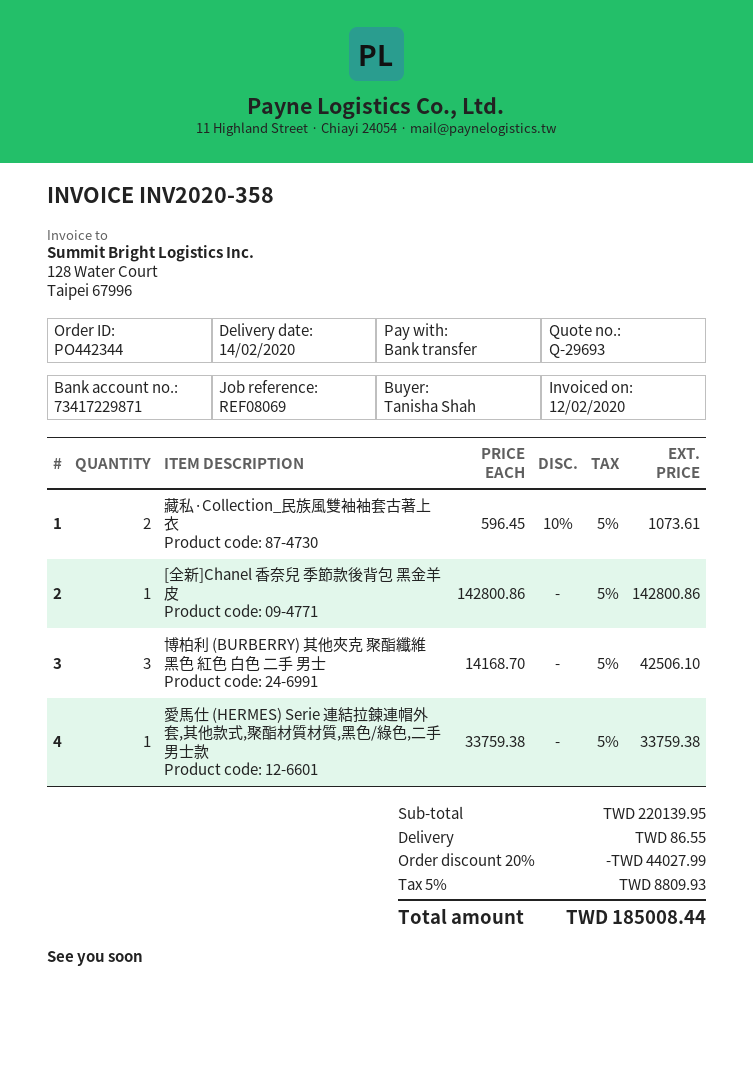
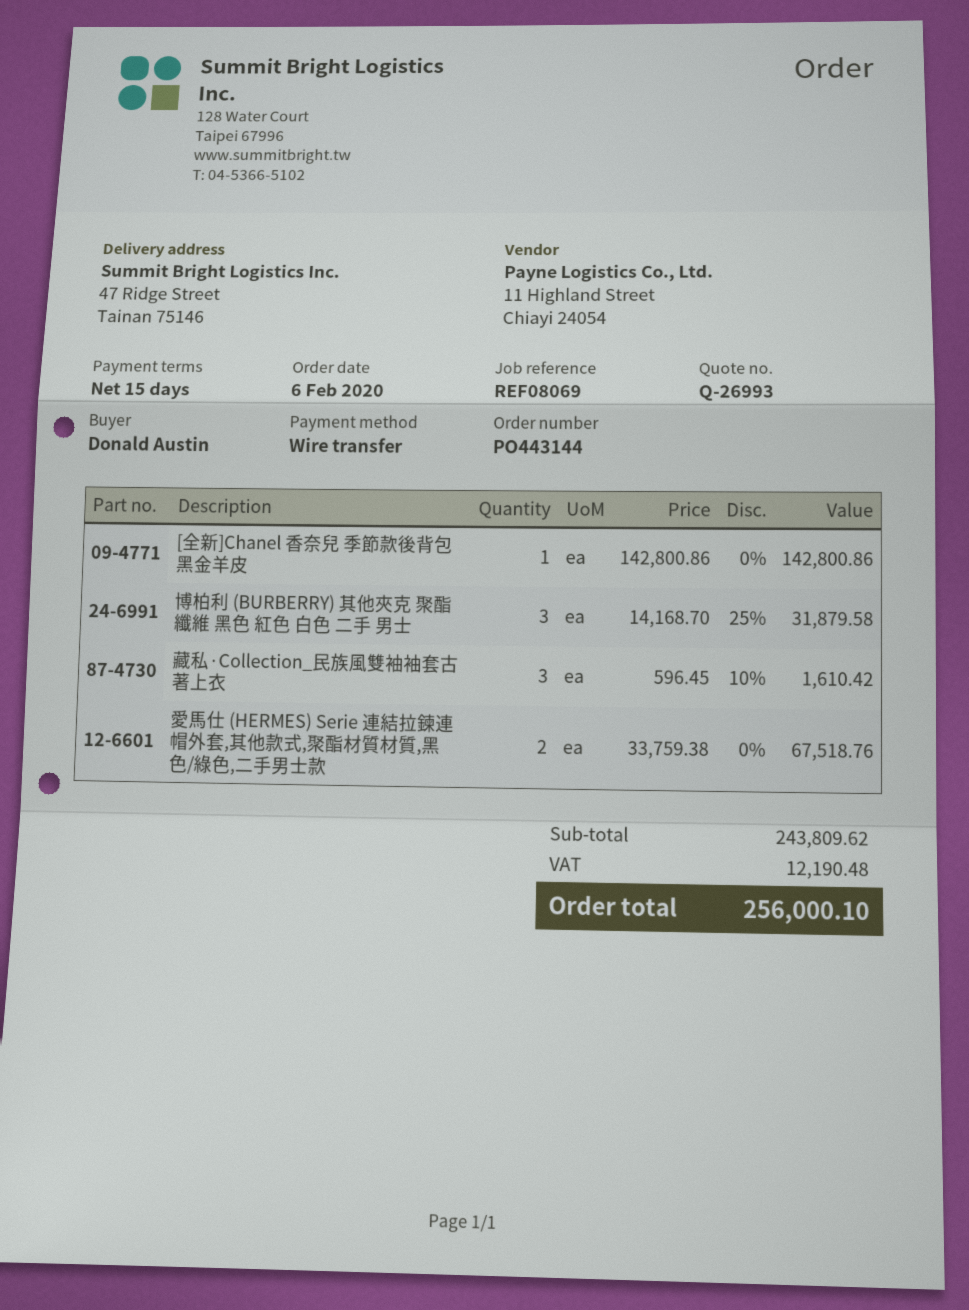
quote number: Q-29693 -> Q-26993
order number: PO442344 -> PO443144
ordered by: Tanisha Shah -> Donald Austin
藏私·Collection_民族風雙袖袖套古著上衣: 2 x 596.45 - 10% = 1073.61 -> 3 x 596.45 - 10% = 1610.42
博柏利 (BURBERRY) 其他夾克 聚酯纖維 黑色 紅色 白色 二手 男士: 3 x 14168.70 = 42506.10 -> 3 x 14168.70 - 25% = 31879.58
愛馬仕 (HERMES) Serie 連結拉鍊連帽外套,其他款式,聚酯材質材質,黑色/綠色,二手男士款: 1 x 33759.38 = 33759.38 -> 2 x 33759.38 = 67518.76
subtotal: 220139.95 -> 243809.62
discount: 20% = 44027.99 -> none
shipping: 86.55 -> none
tax: 8809.93 -> 12190.48
total: 185008.44 -> 256000.10

